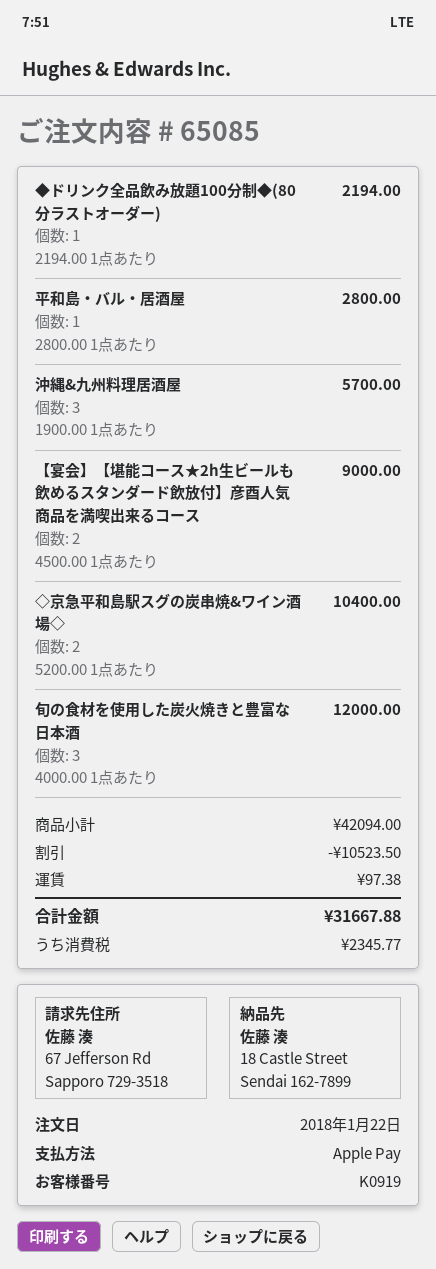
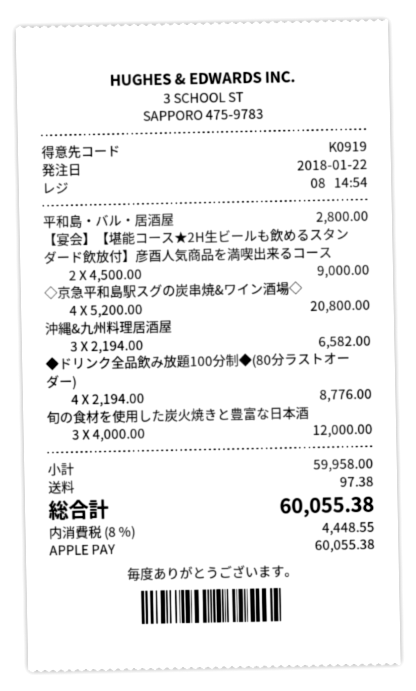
◆ドリンク全品飲み放題100分制◆(80分ラストオーダー): 1 x 2194.00 = 2194.00 -> 4 x 2194.00 = 8776.00
沖縄&九州料理居酒屋: 3 x 1900.00 = 5700.00 -> 3 x 2194.00 = 6582.00
◇京急平和島駅スグの炭串焼&ワイン酒場◇: 2 x 5200.00 = 10400.00 -> 4 x 5200.00 = 20800.00
subtotal: 42094.00 -> 59958.00
discount: 10523.50 -> none
tax: 2345.77 -> 4448.55
total: 31667.88 -> 60055.38

